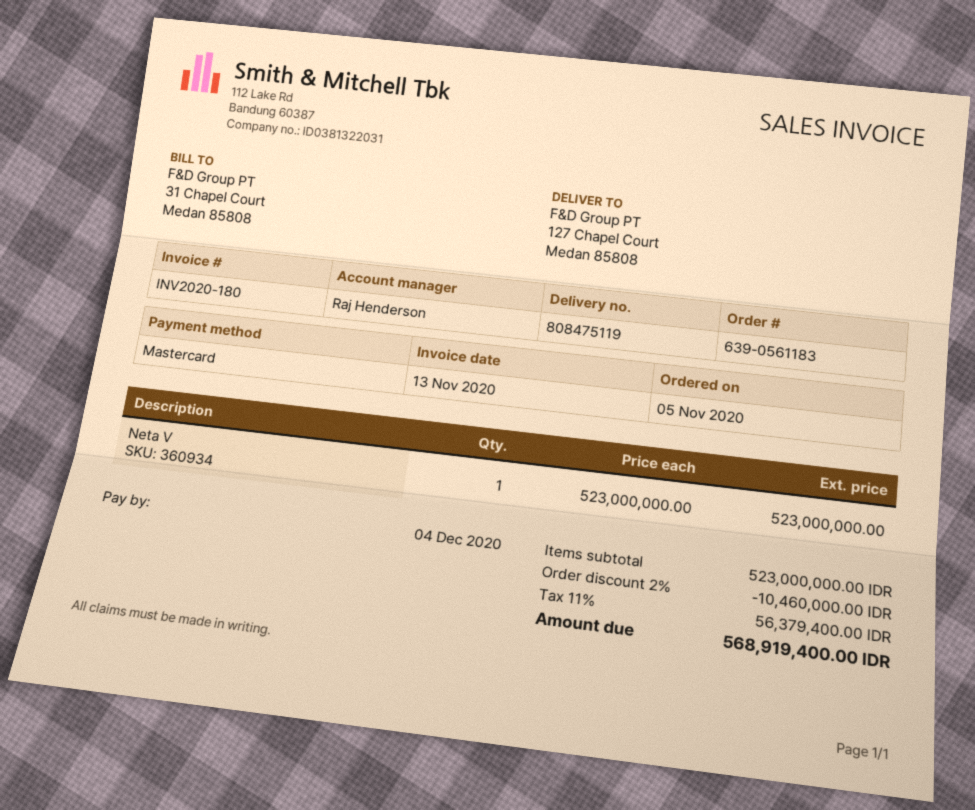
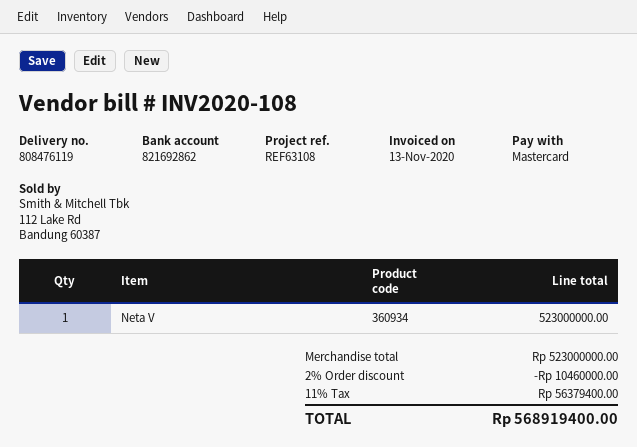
delivery note number: 808475119 -> 808476119
invoice number: INV2020-180 -> INV2020-108

